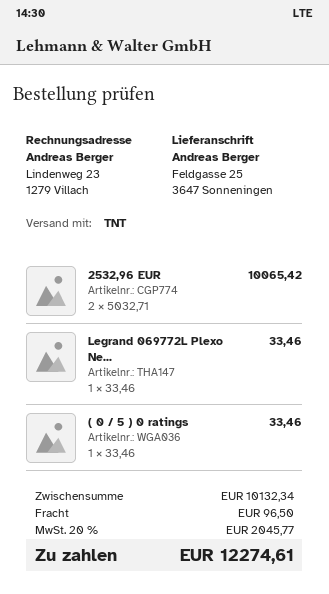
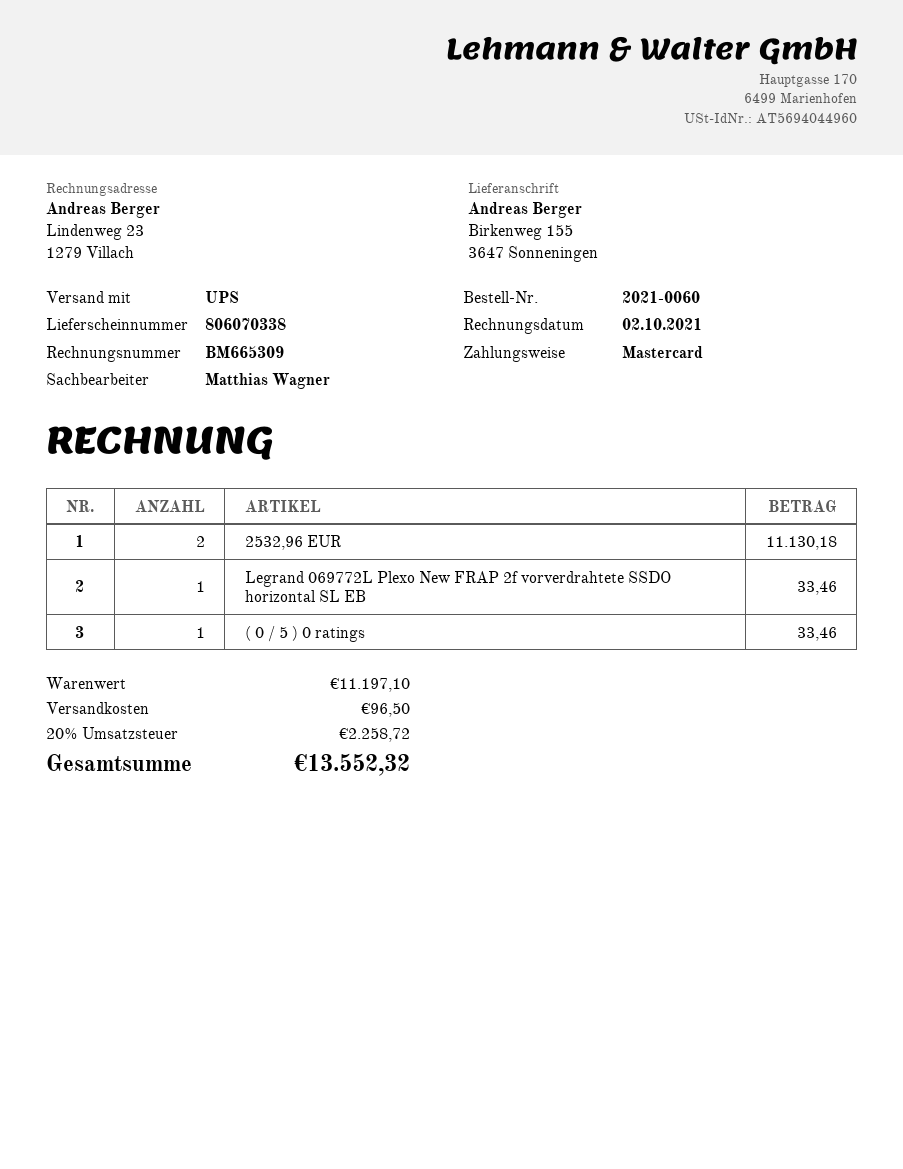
shipping method: TNT -> UPS
ship to: Feldgasse 25, 3647 Sonneningen -> Birkenweg 155, 3647 Sonneningen
2532,96 EUR: 2 for 10065.42 -> 2 for 11130.18
subtotal: 10132.34 -> 11197.10
tax: 20% = 2045.77 -> 20% = 2258.72
total: 12274.61 -> 13552.32

